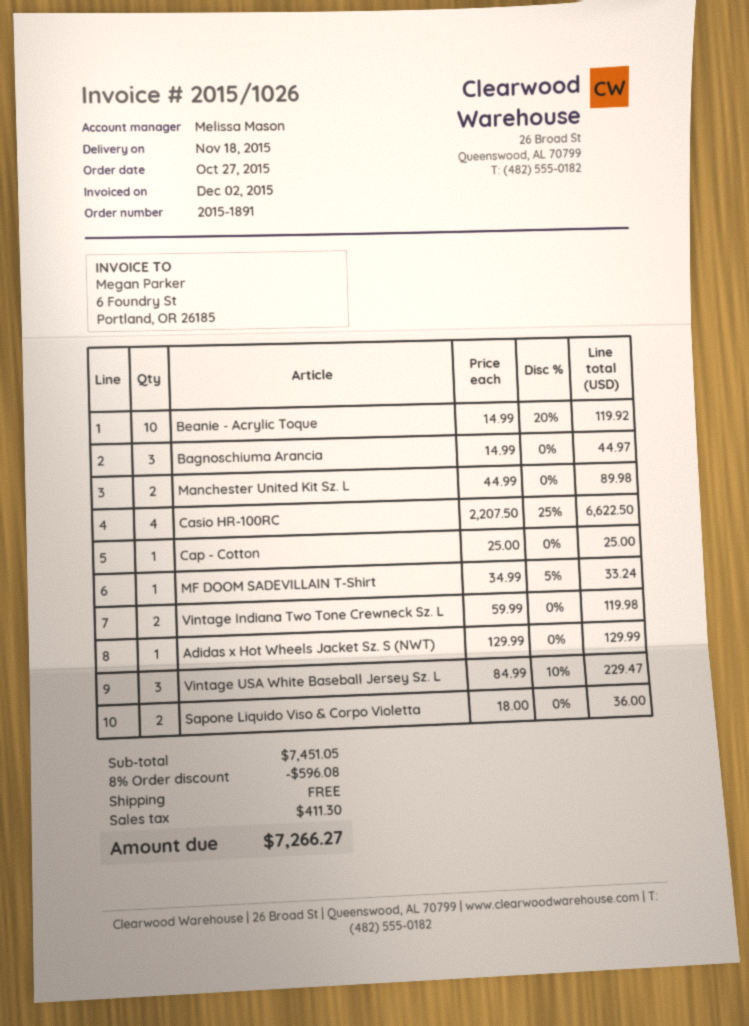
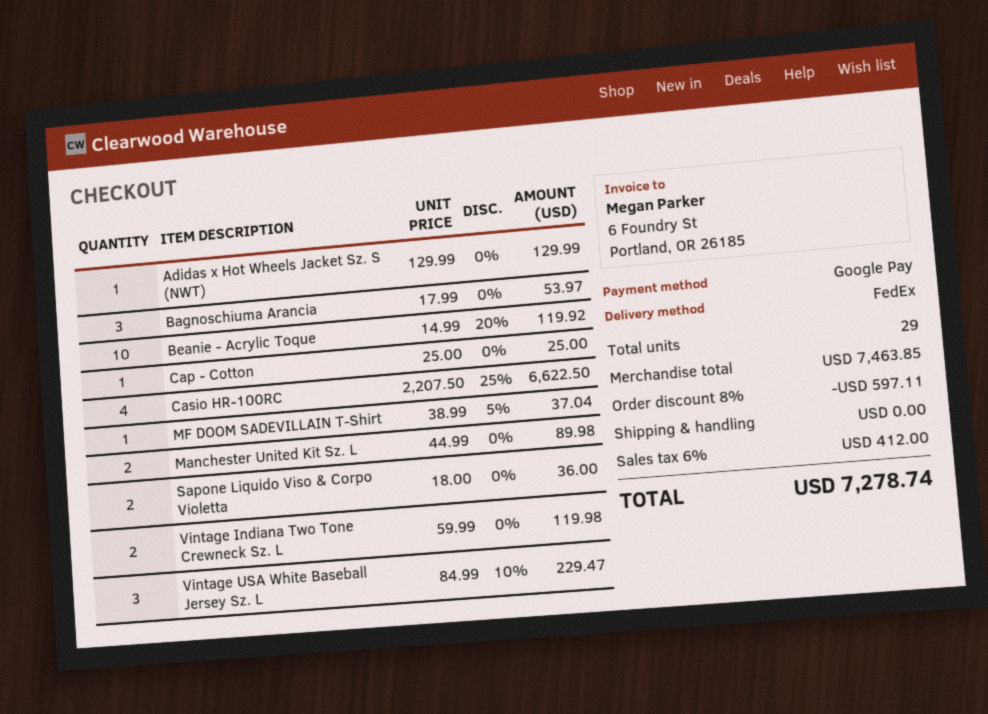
Bagnoschiuma Arancia: 3 x 14.99 = 44.97 -> 3 x 17.99 = 53.97
MF DOOM SADEVILLAIN T-Shirt: 1 x 34.99 - 5% = 33.24 -> 1 x 38.99 - 5% = 37.04
subtotal: 7451.05 -> 7463.85
discount: 8% = 596.08 -> 8% = 597.11
tax: 411.30 -> 412.00
total: 7266.27 -> 7278.74

